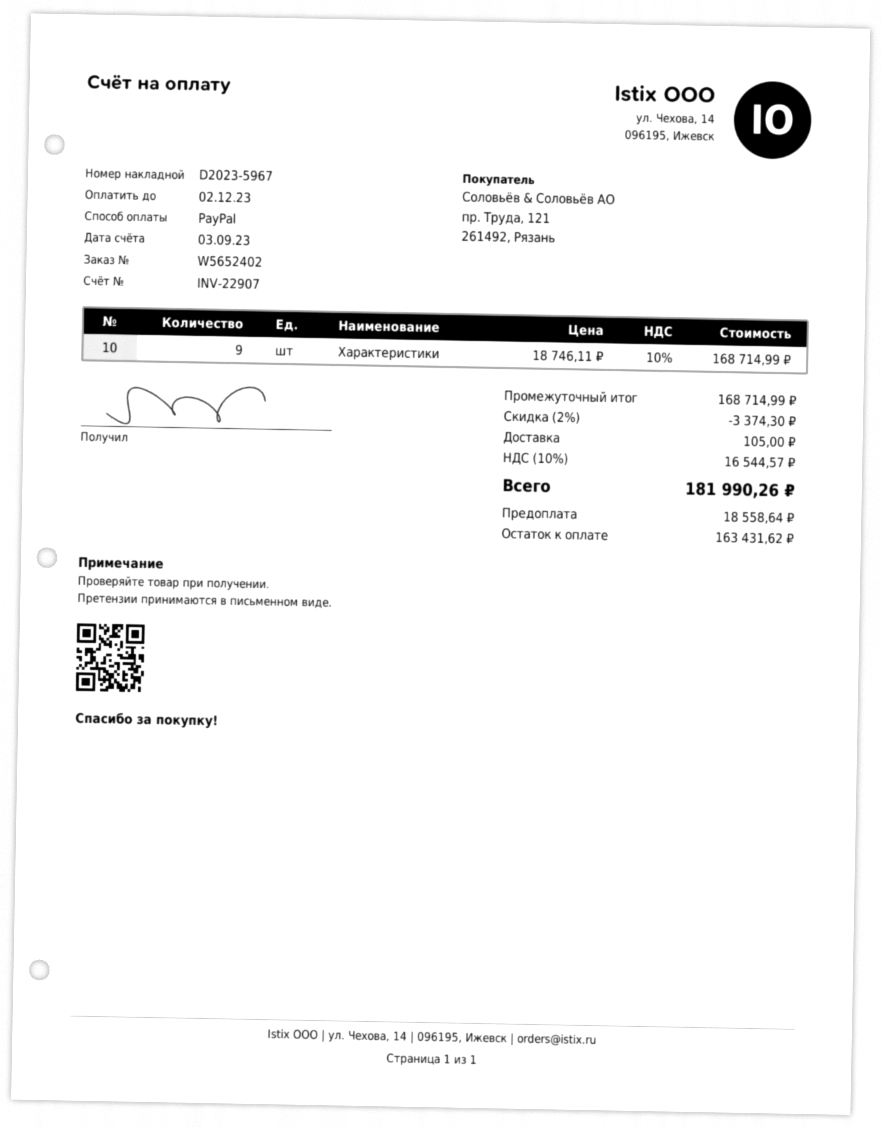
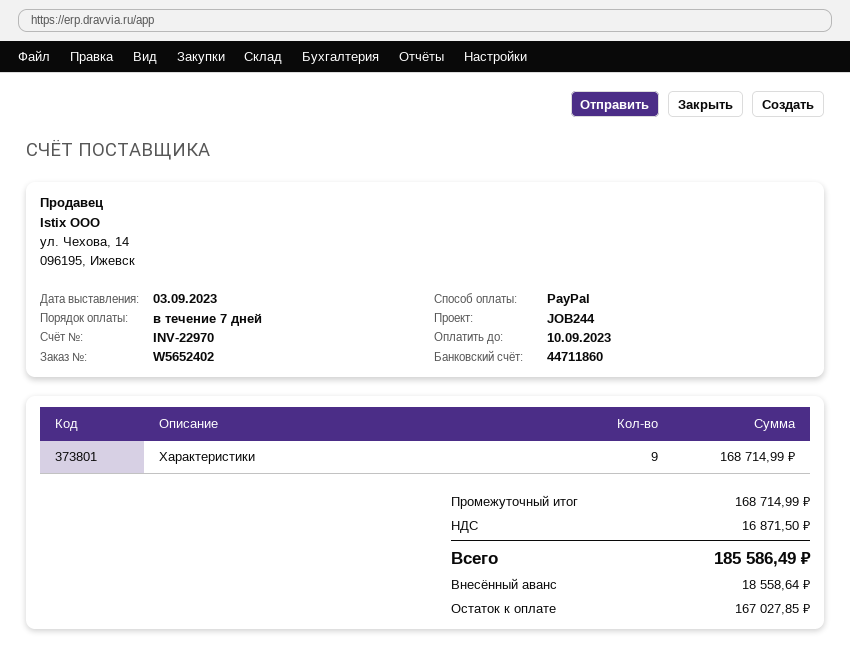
invoice number: INV-22907 -> INV-22970
due date: 2023-12-02 -> 2023-09-10
discount: 2% = 3374.30 -> none
shipping: 105.00 -> none
tax: 16544.57 -> 16871.50
total: 181990.26 -> 185586.49
balance: 163431.62 -> 167027.85

